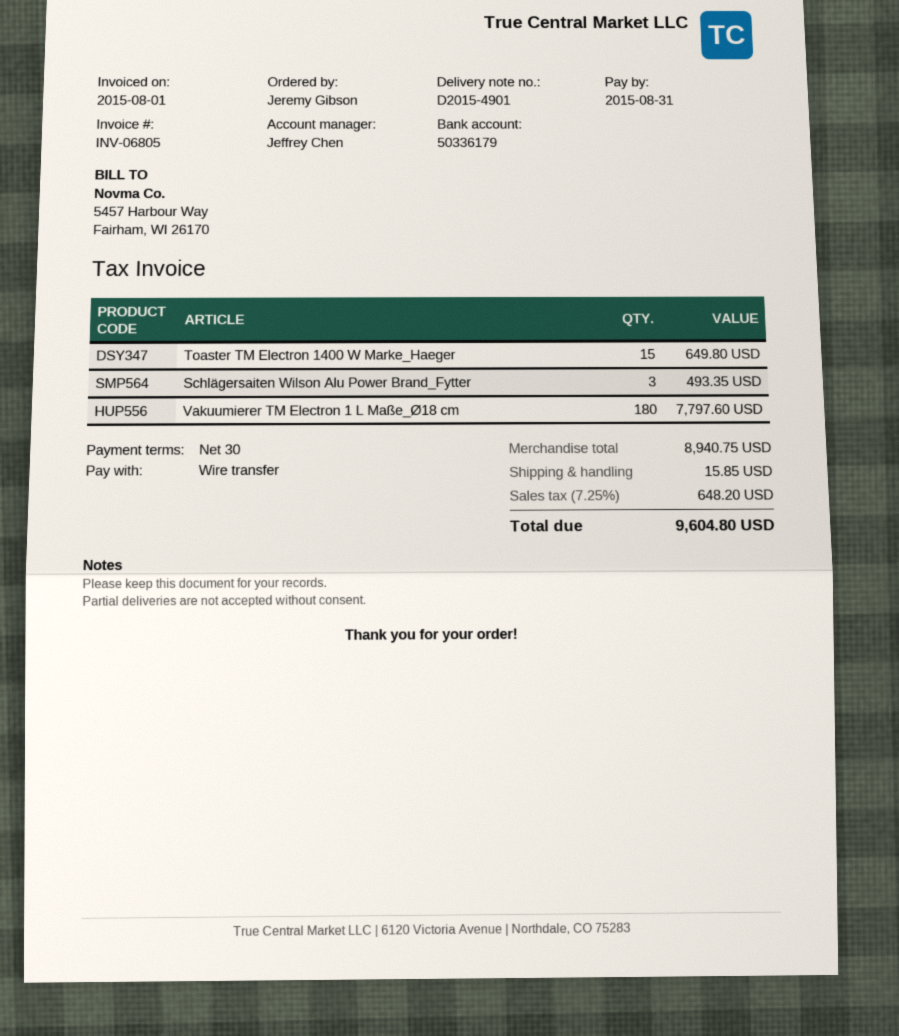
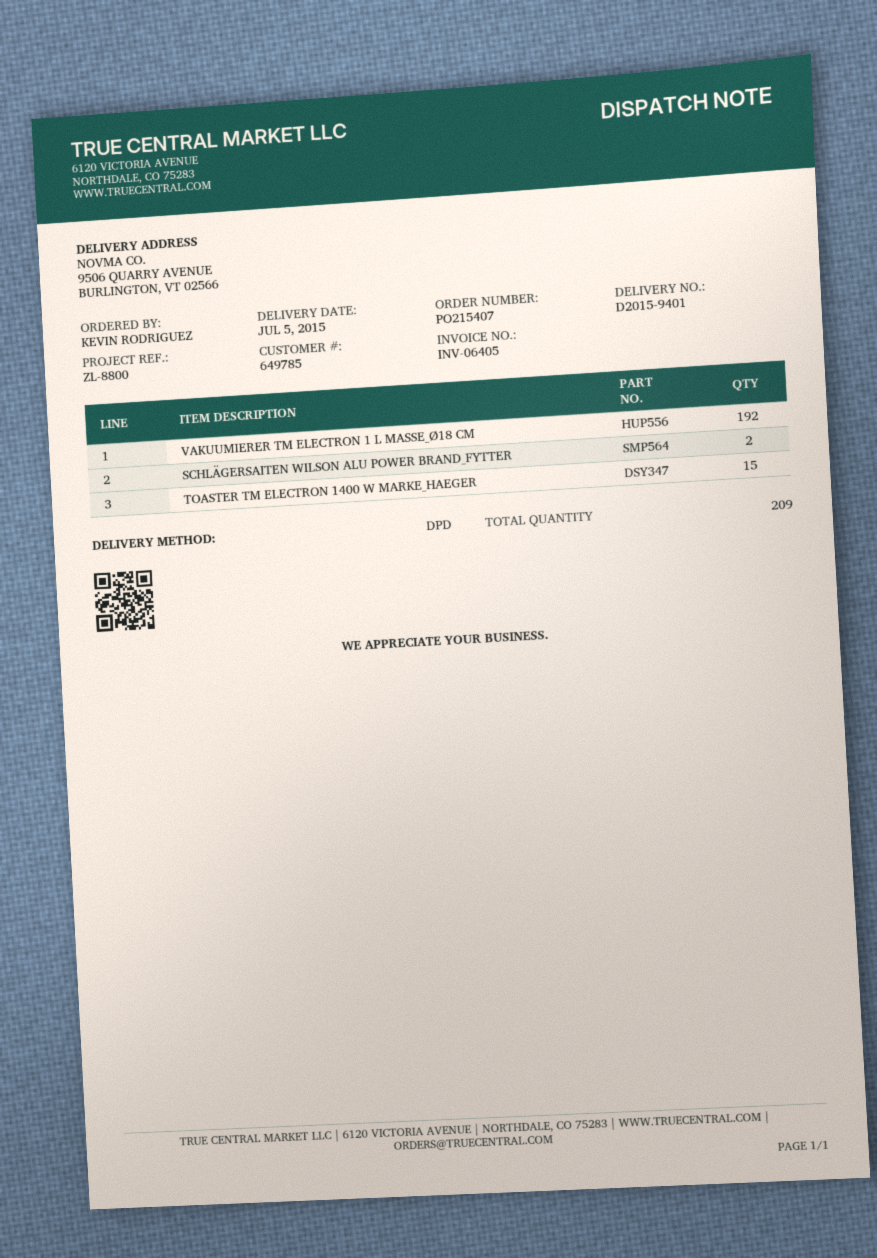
delivery note number: D2015-4901 -> D2015-9401
invoice number: INV-06805 -> INV-06405
ordered by: Jeremy Gibson -> KEVIN RODRIGUEZ
Schlägersaiten Wilson Alu Power Brand_Fytter: 3 -> 2
Vakuumierer TM Electron 1 L Maße_Ø18 cm: 180 -> 192

